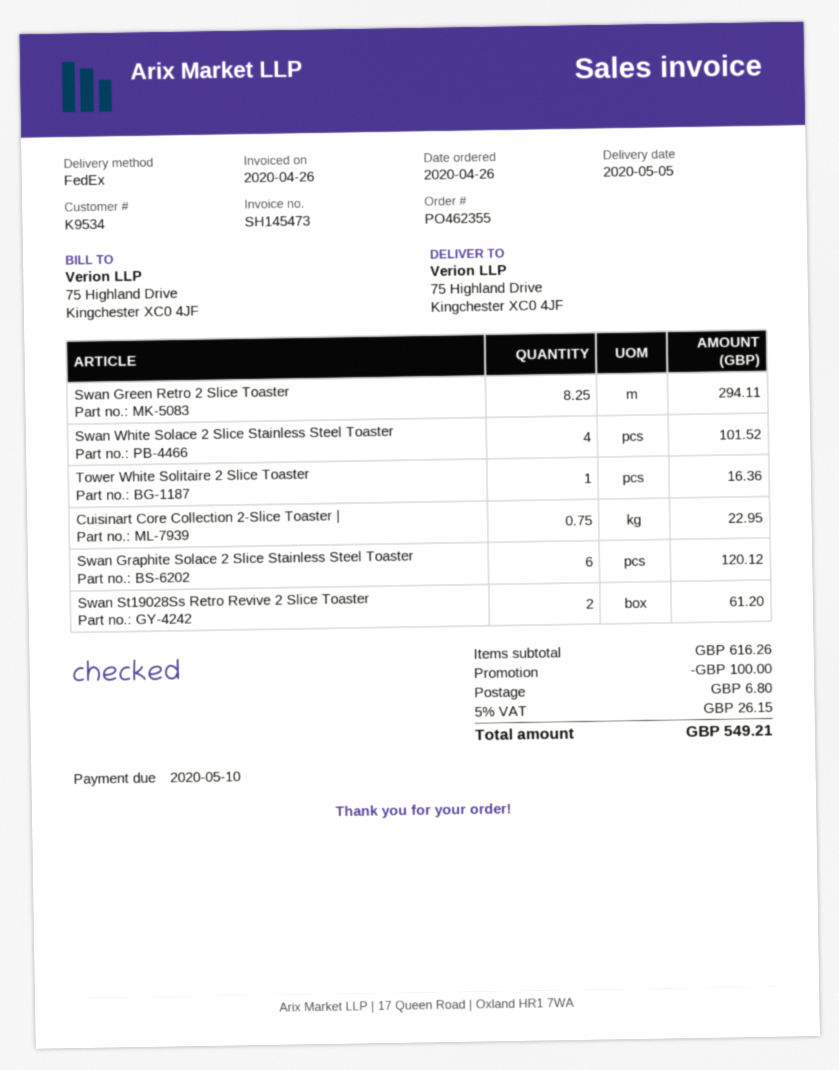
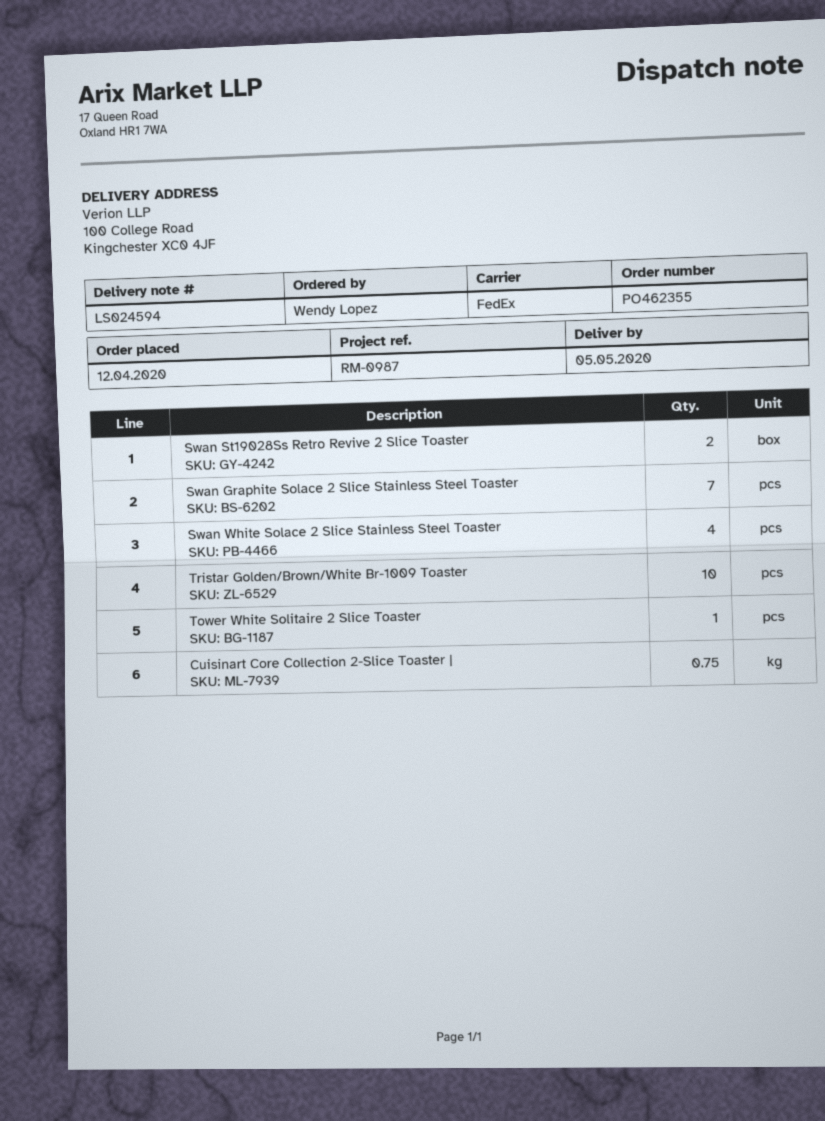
order date: 2020-04-26 -> 2020-04-12
ship to: 75 Highland Drive, Kingchester XC0 4JF -> 100 College Road, Kingchester XC0 4JF
Swan Green Retro 2 Slice Toaster: 8.25 -> none
Swan Graphite Solace 2 Slice Stainless Steel Toaster: 6 -> 7
Tristar Golden/Brown/White Br-1009 Toaster: none -> 10

